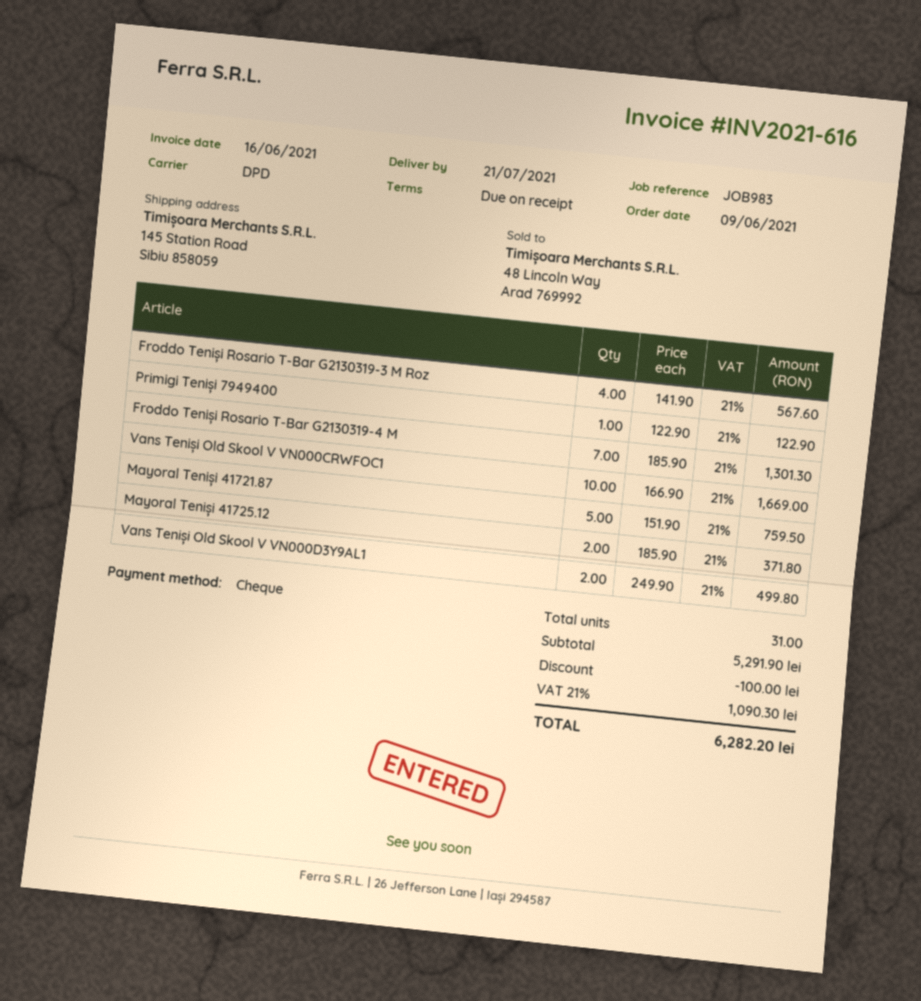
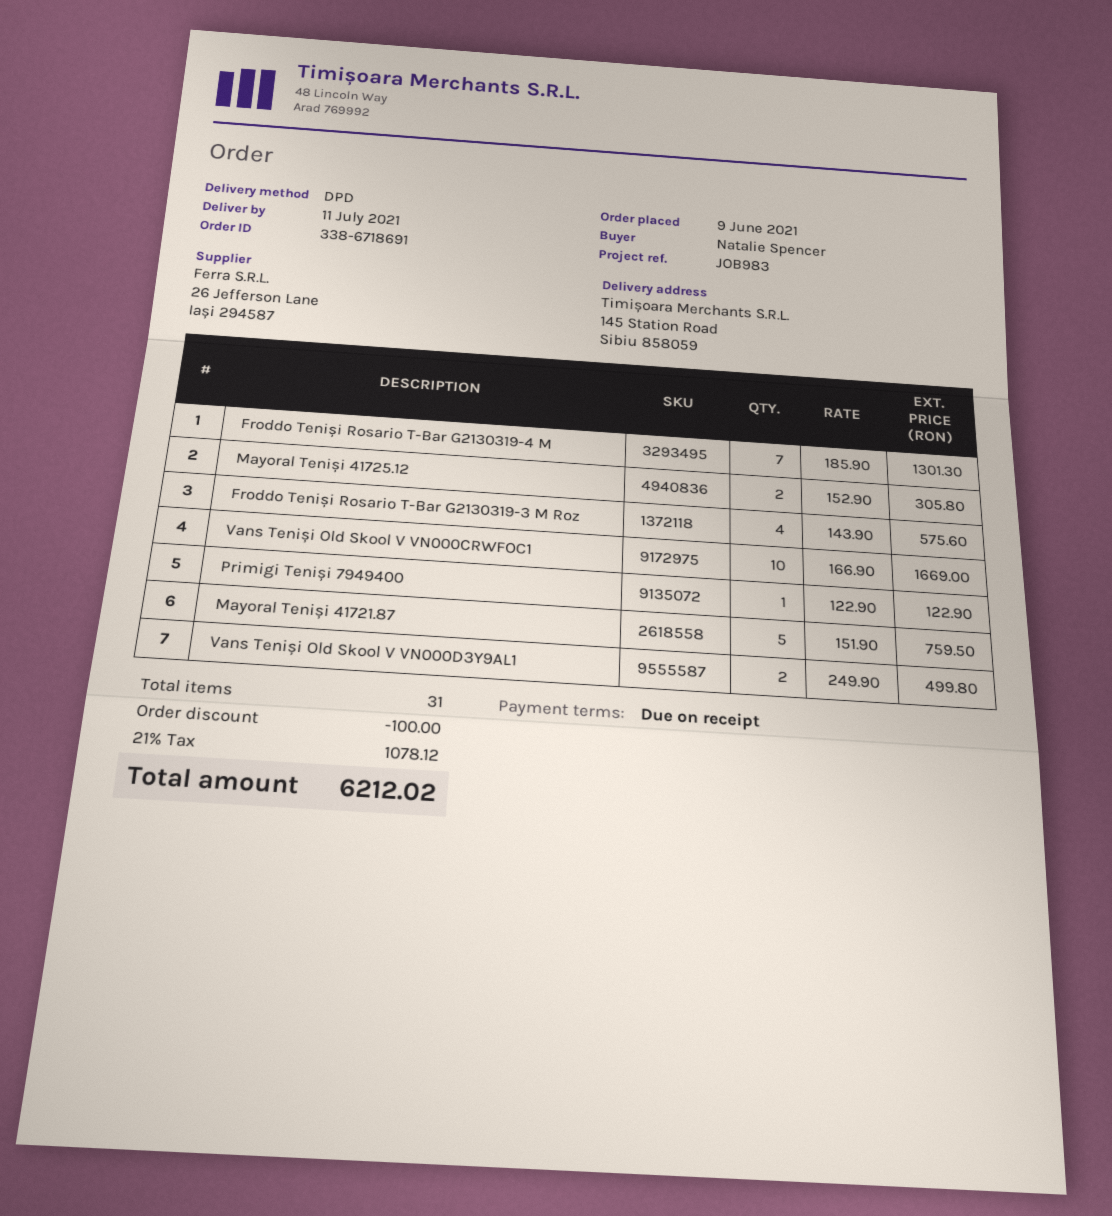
delivery date: 2021-07-21 -> 2021-07-11
Froddo Teniși Rosario T-Bar G2130319-3 M Roz: 4 x 141.90 = 567.60 -> 4 x 143.90 = 575.60
Mayoral Teniși 41725.12: 2 x 185.90 = 371.80 -> 2 x 152.90 = 305.80
tax: 21% = 1090.30 -> 21% = 1078.12
total: 6282.20 -> 6212.02

